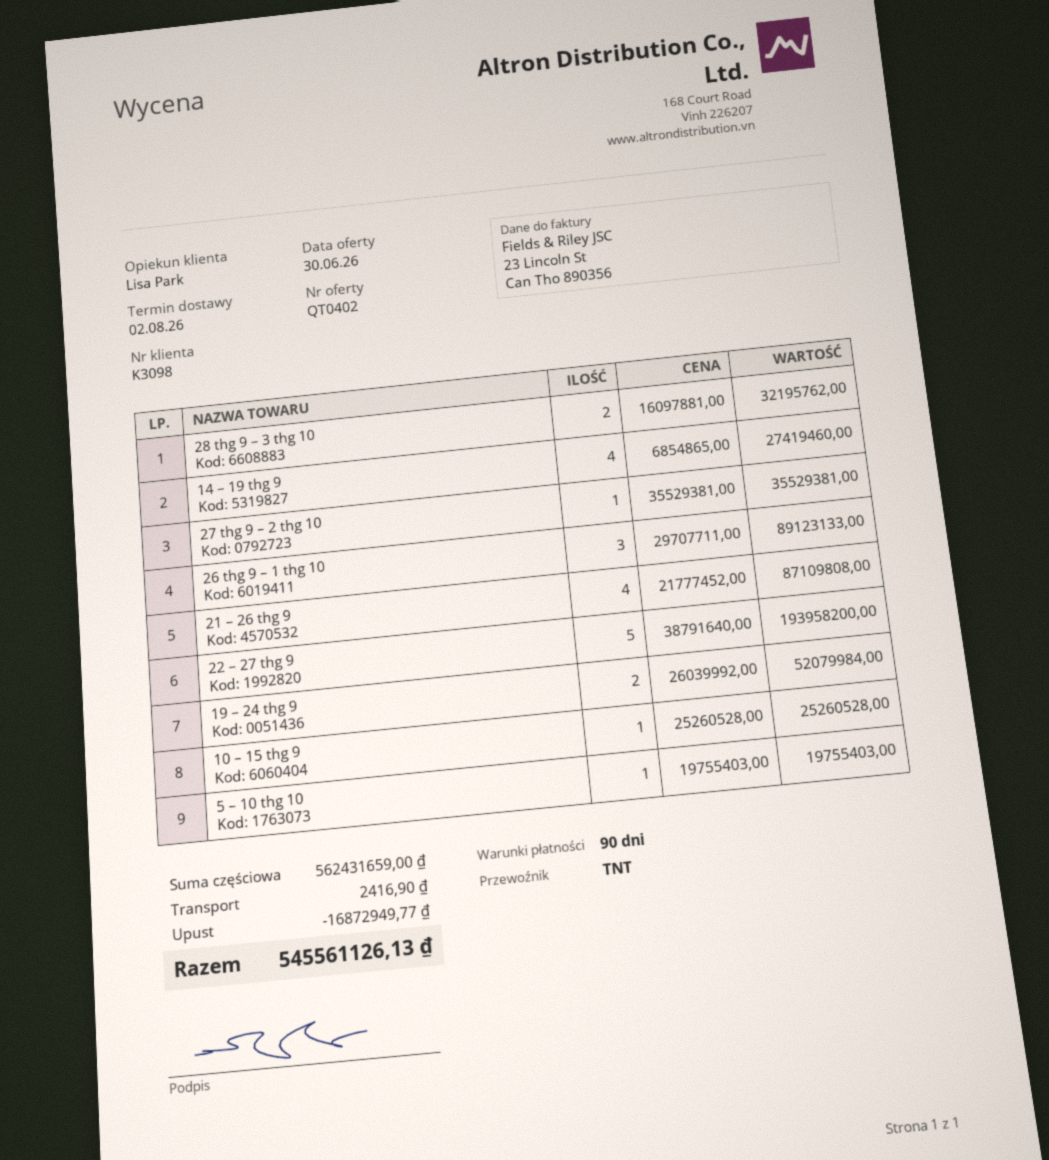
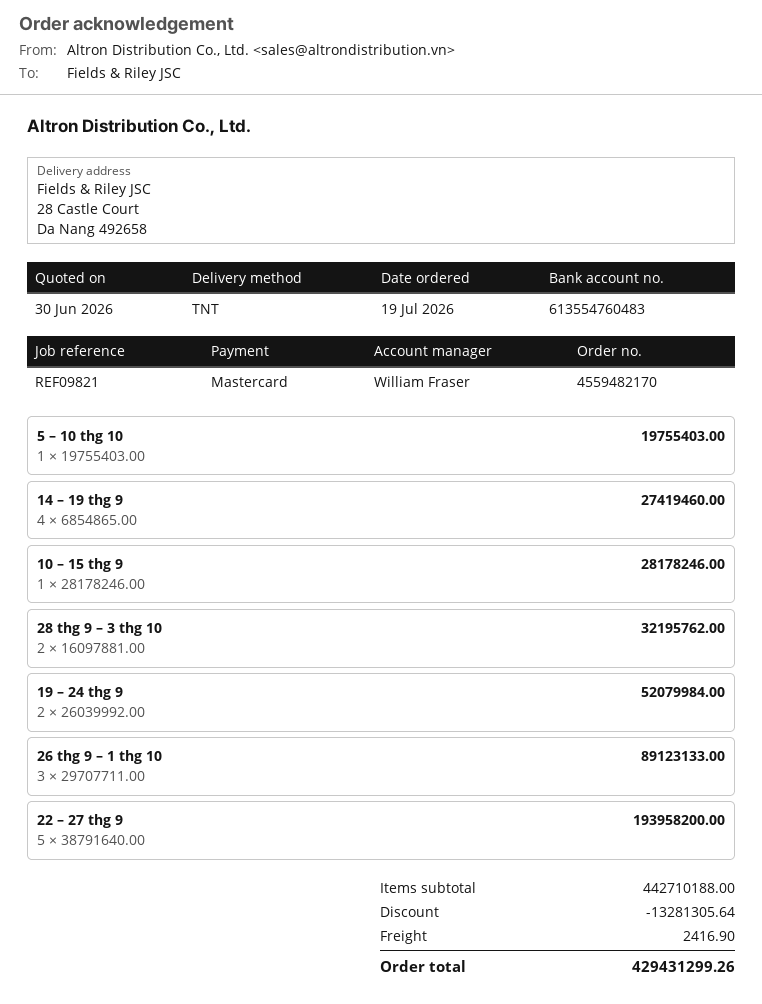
sales rep: Lisa Park -> William Fraser
27 thg 9 – 2 thg 10: 1 x 35529381.00 = 35529381.00 -> none
21 – 26 thg 9: 4 x 21777452.00 = 87109808.00 -> none
10 – 15 thg 9: 1 x 25260528.00 = 25260528.00 -> 1 x 28178246.00 = 28178246.00
subtotal: 562431659.00 -> 442710188.00
discount: 16872949.77 -> 13281305.64
total: 545561126.13 -> 429431299.26

